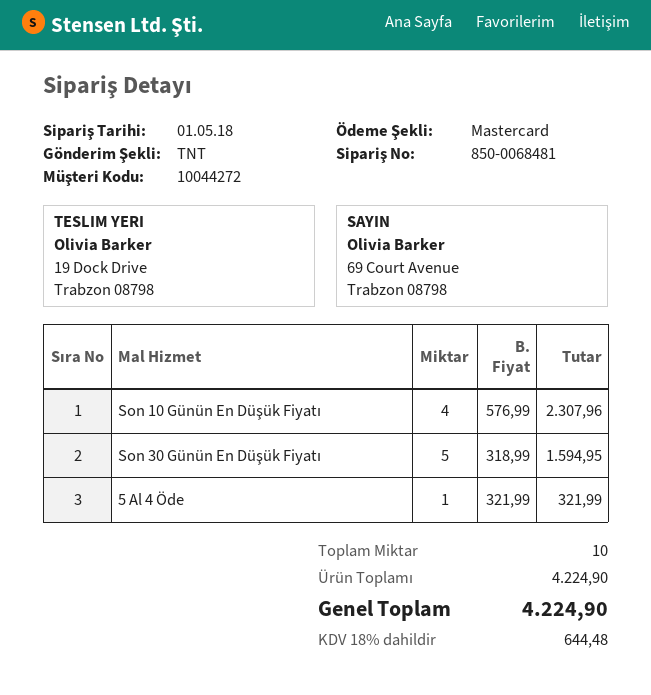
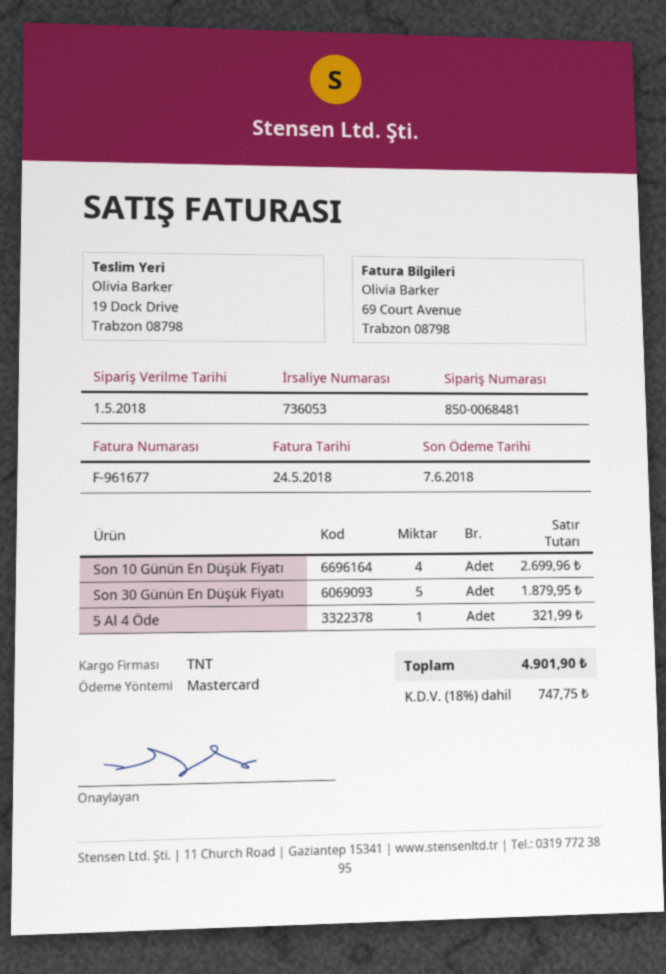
Son 10 Günün En Düşük Fiyatı: 4 for 2307.96 -> 4 for 2699.96
Son 30 Günün En Düşük Fiyatı: 5 for 1594.95 -> 5 for 1879.95
tax: 18% = 644.48 -> 18% = 747.75
total: 4224.90 -> 4901.90

